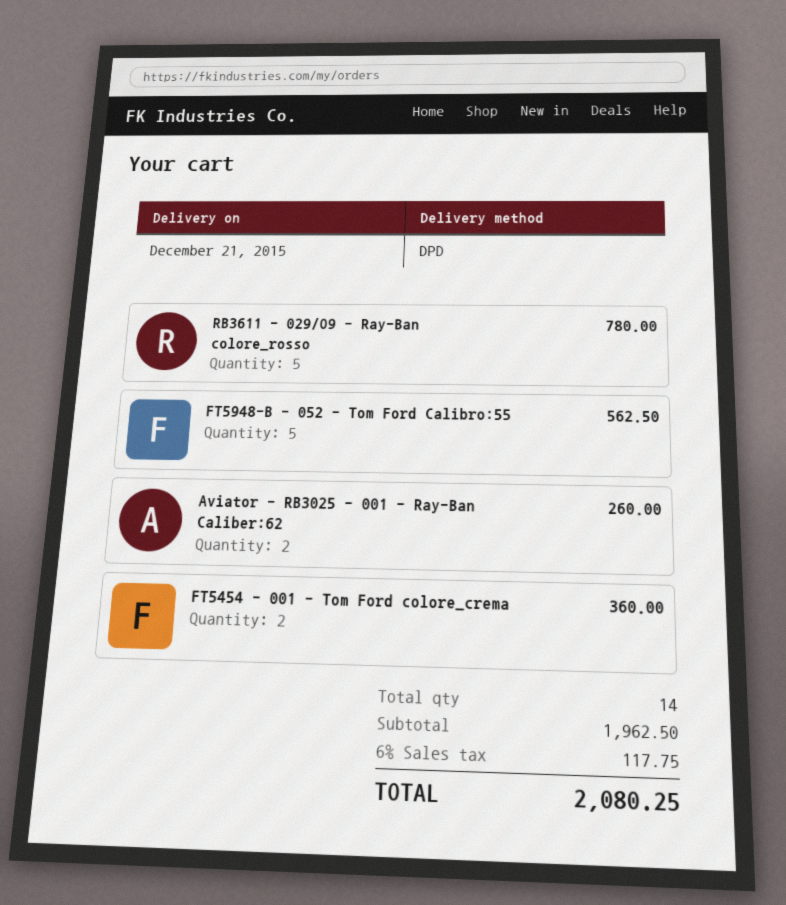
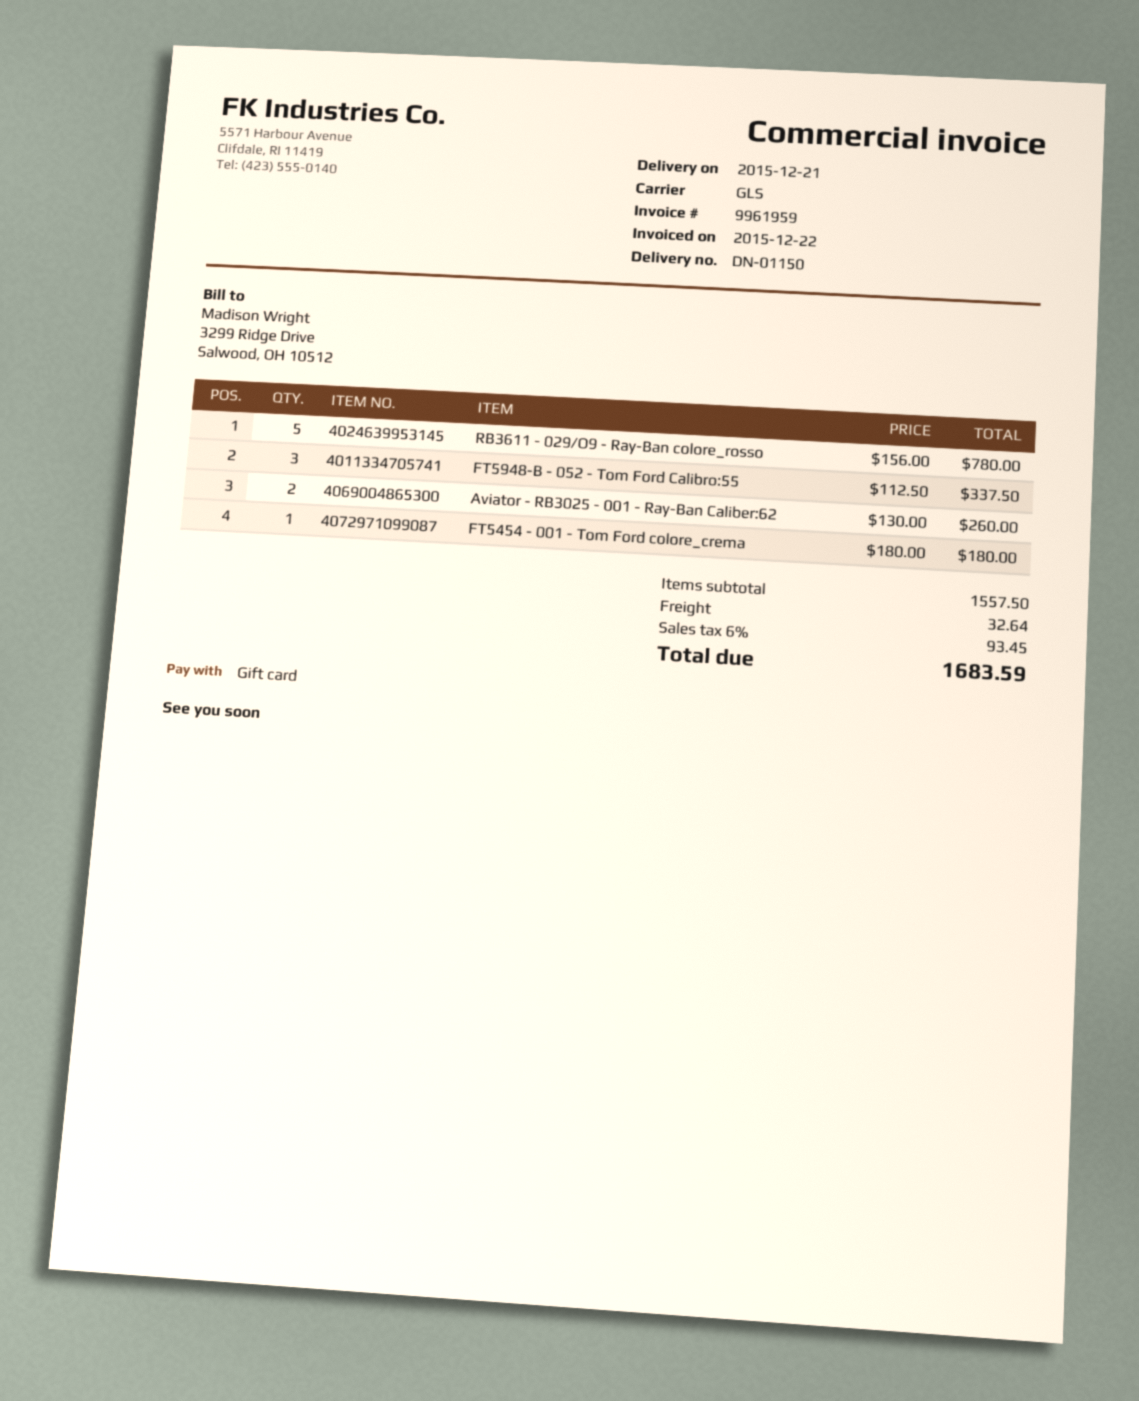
shipping method: DPD -> GLS
FT5948-B - 052 - Tom Ford Calibro:55: 5 for 562.50 -> 3 for 337.50
FT5454 - 001 - Tom Ford colore_crema: 2 for 360.00 -> 1 for 180.00
subtotal: 1962.50 -> 1557.50
shipping: none -> 32.64
tax: 6% = 117.75 -> 6% = 93.45
total: 2080.25 -> 1683.59

